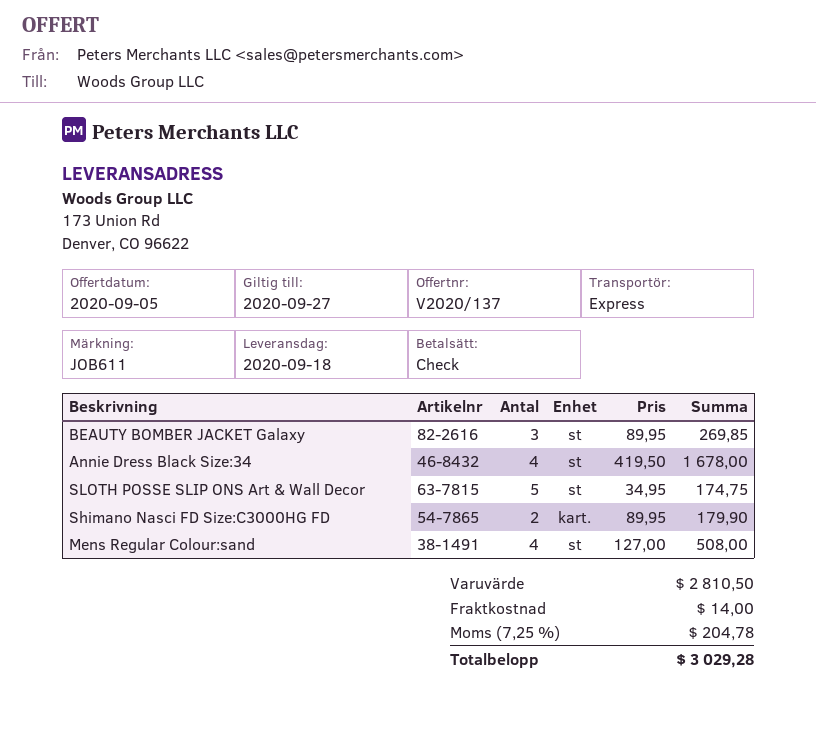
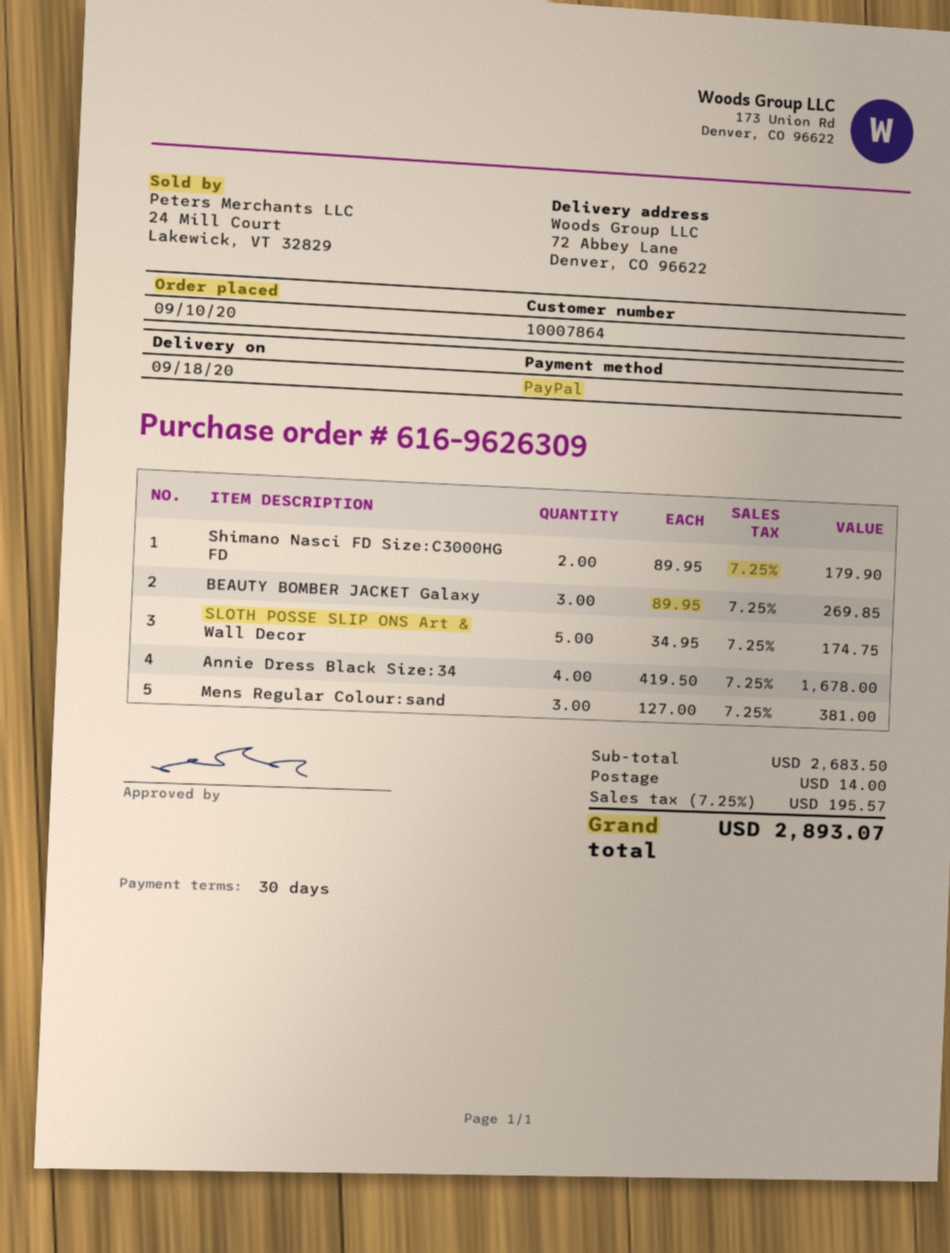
payment method: cheque -> PayPal
ship to: 173 Union Rd, Denver, CO 96622 -> 72 Abbey Lane, Denver, CO 96622
Mens Regular Colour:sand: 4 x 127.00 = 508.00 -> 3 x 127.00 = 381.00
subtotal: 2810.50 -> 2683.50
tax: 7.25% = 204.78 -> 7.25% = 195.57
total: 3029.28 -> 2893.07

